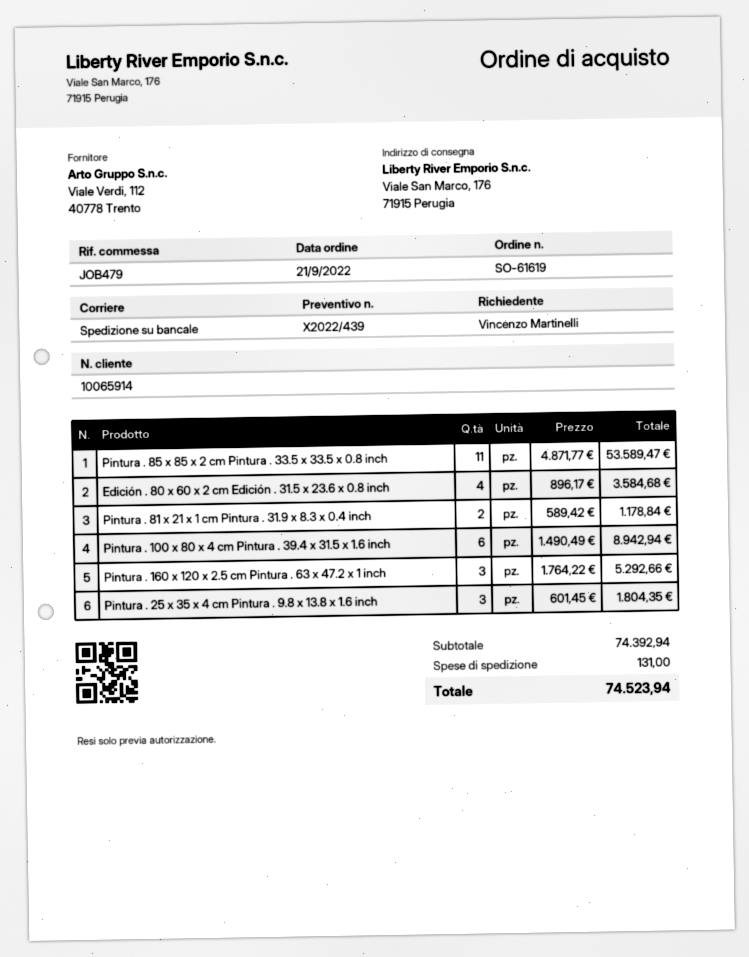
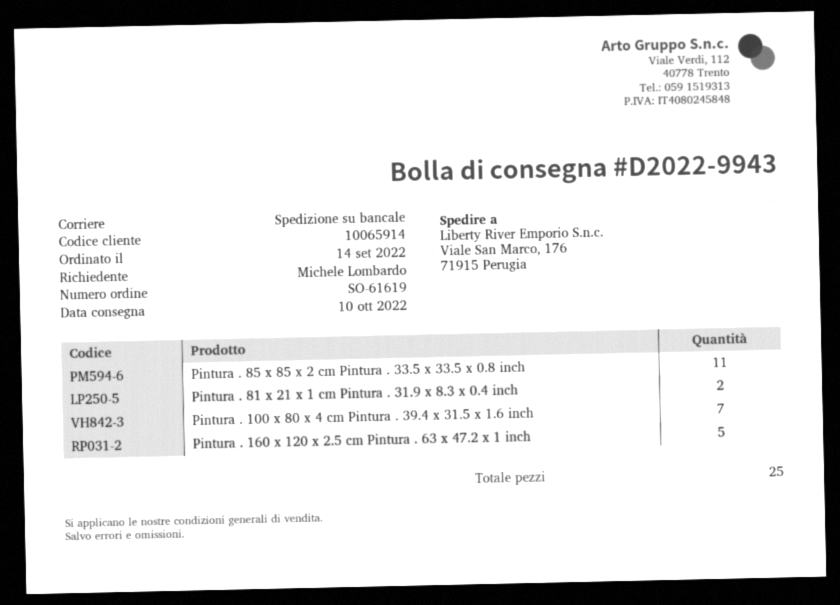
order date: 2022-09-21 -> 2022-09-14
ordered by: Vincenzo Martinelli -> Michele Lombardo
Edición . 80 x 60 x 2 cm Edición . 31.5 x 23.6 x 0.8 inch: 4 -> none
Pintura . 100 x 80 x 4 cm Pintura . 39.4 x 31.5 x 1.6 inch: 6 -> 7
Pintura . 160 x 120 x 2.5 cm Pintura . 63 x 47.2 x 1 inch: 3 -> 5
Pintura . 25 x 35 x 4 cm Pintura . 9.8 x 13.8 x 1.6 inch: 3 -> none

